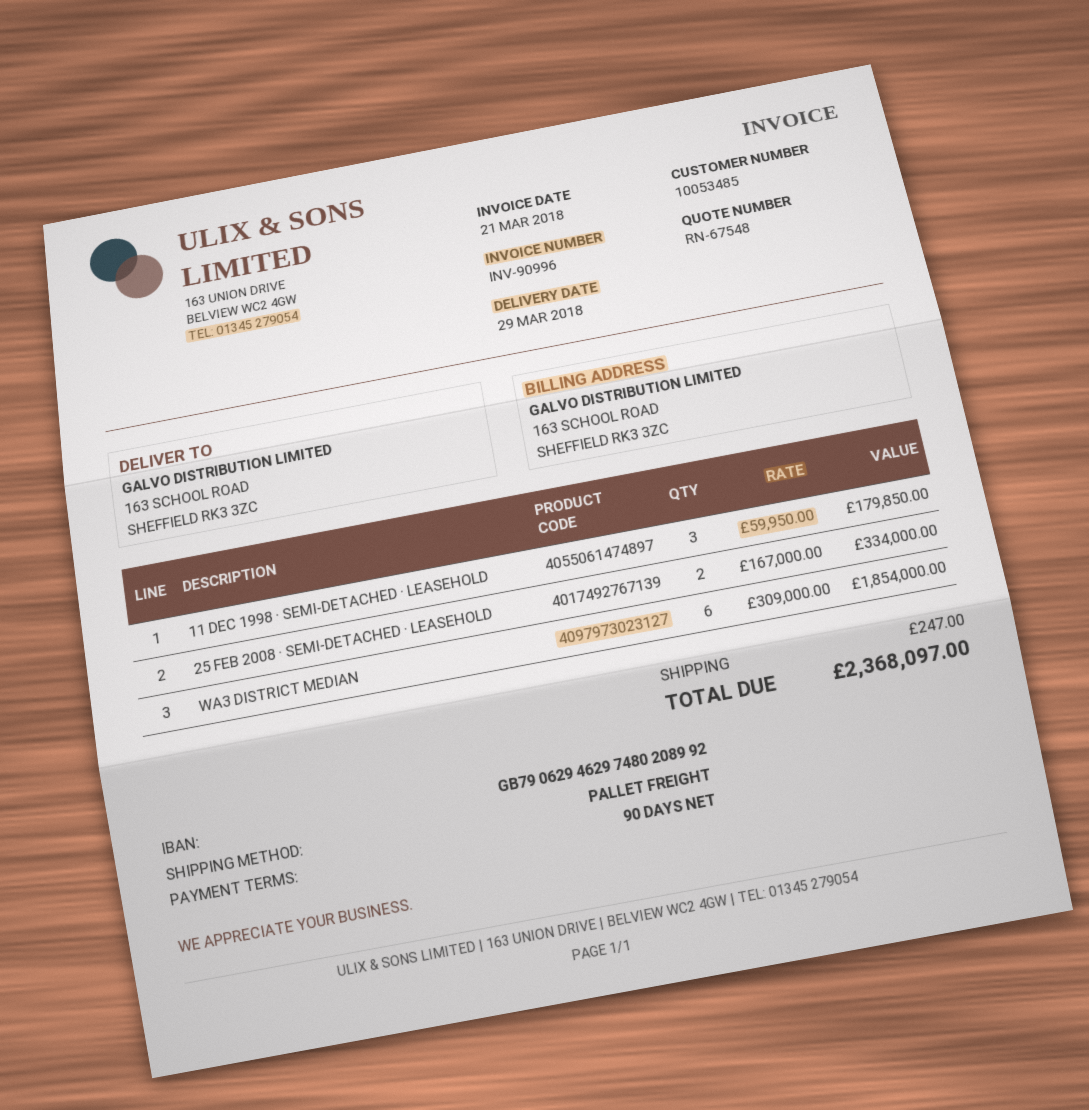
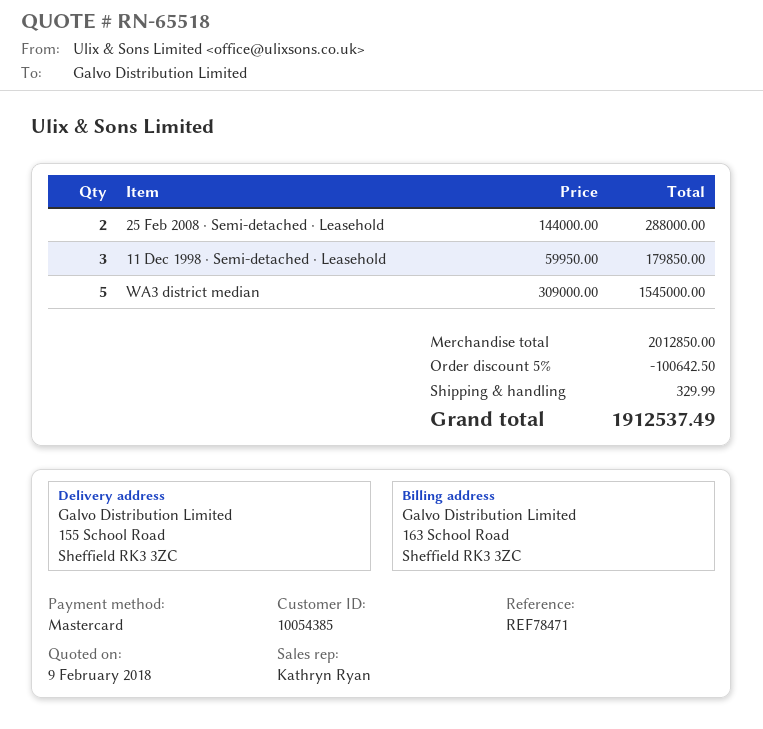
quote number: RN-67548 -> RN-65518
customer number: 10053485 -> 10054385
ship to: 163 SCHOOL ROAD, SHEFFIELD RK3 3ZC -> 155 School Road, Sheffield RK3 3ZC
25 FEB 2008 · SEMI-DETACHED · LEASEHOLD: 2 x 167000.00 = 334000.00 -> 2 x 144000.00 = 288000.00
WA3 DISTRICT MEDIAN: 6 x 309000.00 = 1854000.00 -> 5 x 309000.00 = 1545000.00
discount: none -> 5% = 100642.50
shipping: 247.00 -> 329.99
total: 2368097.00 -> 1912537.49

